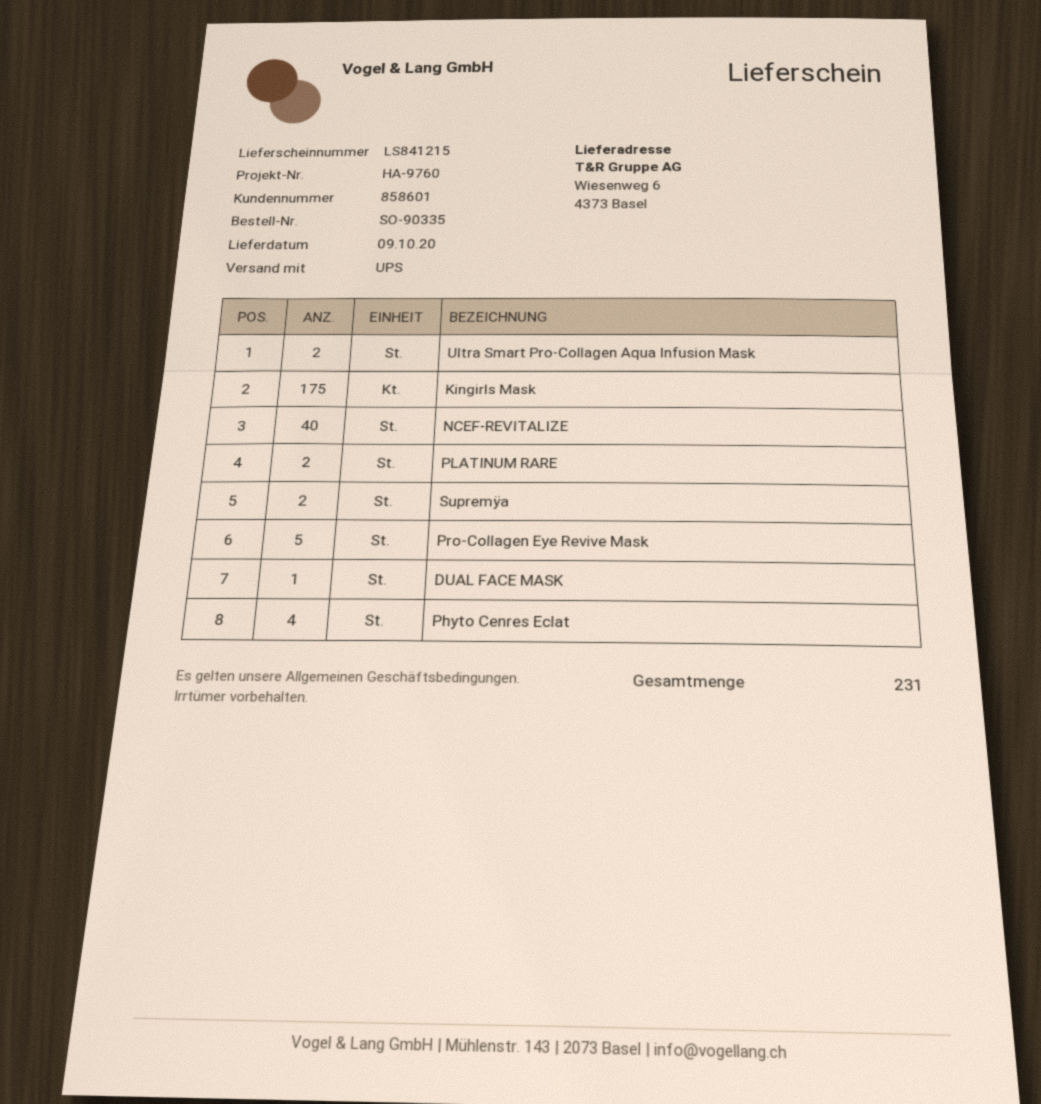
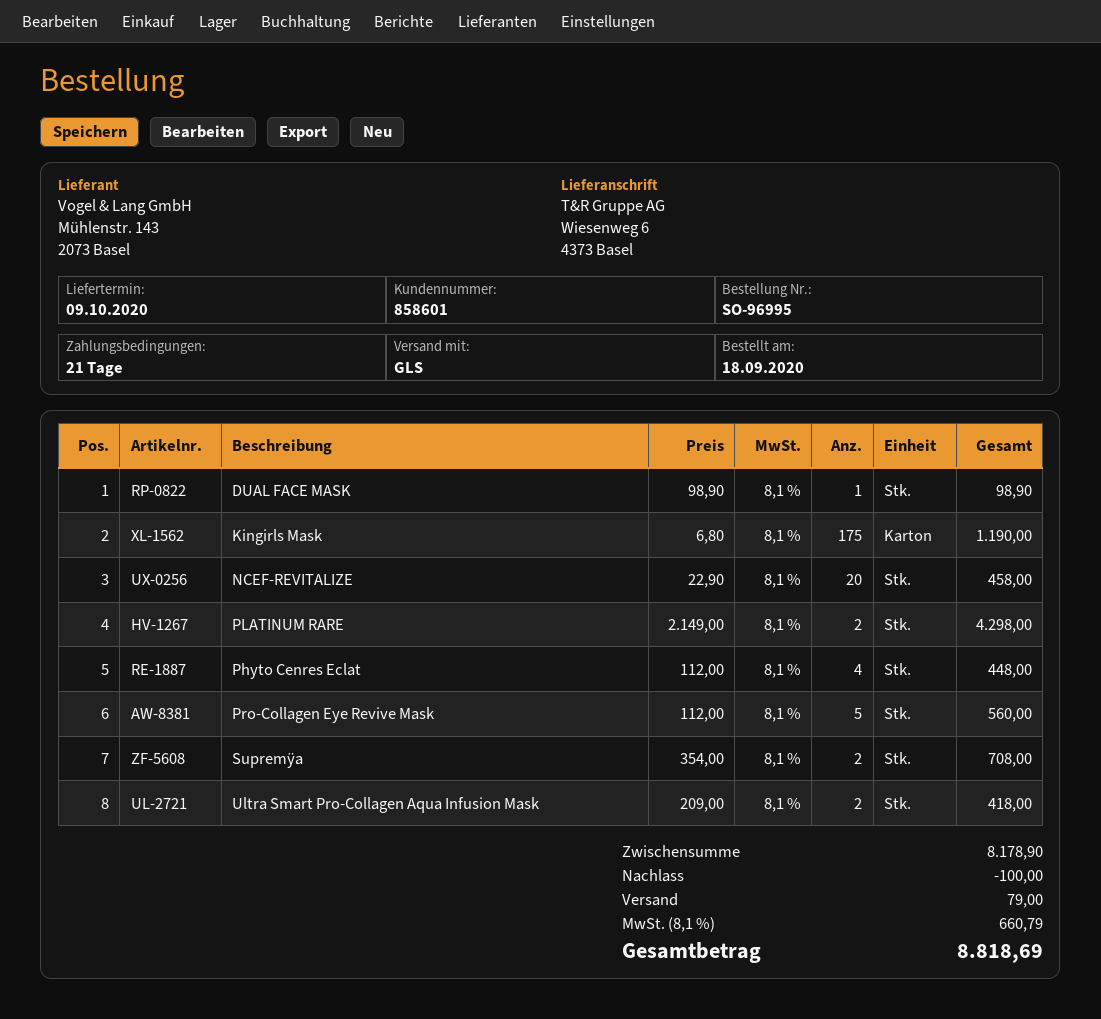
order number: SO-90335 -> SO-96995
shipping method: UPS -> GLS
NCEF-REVITALIZE: 40 -> 20

